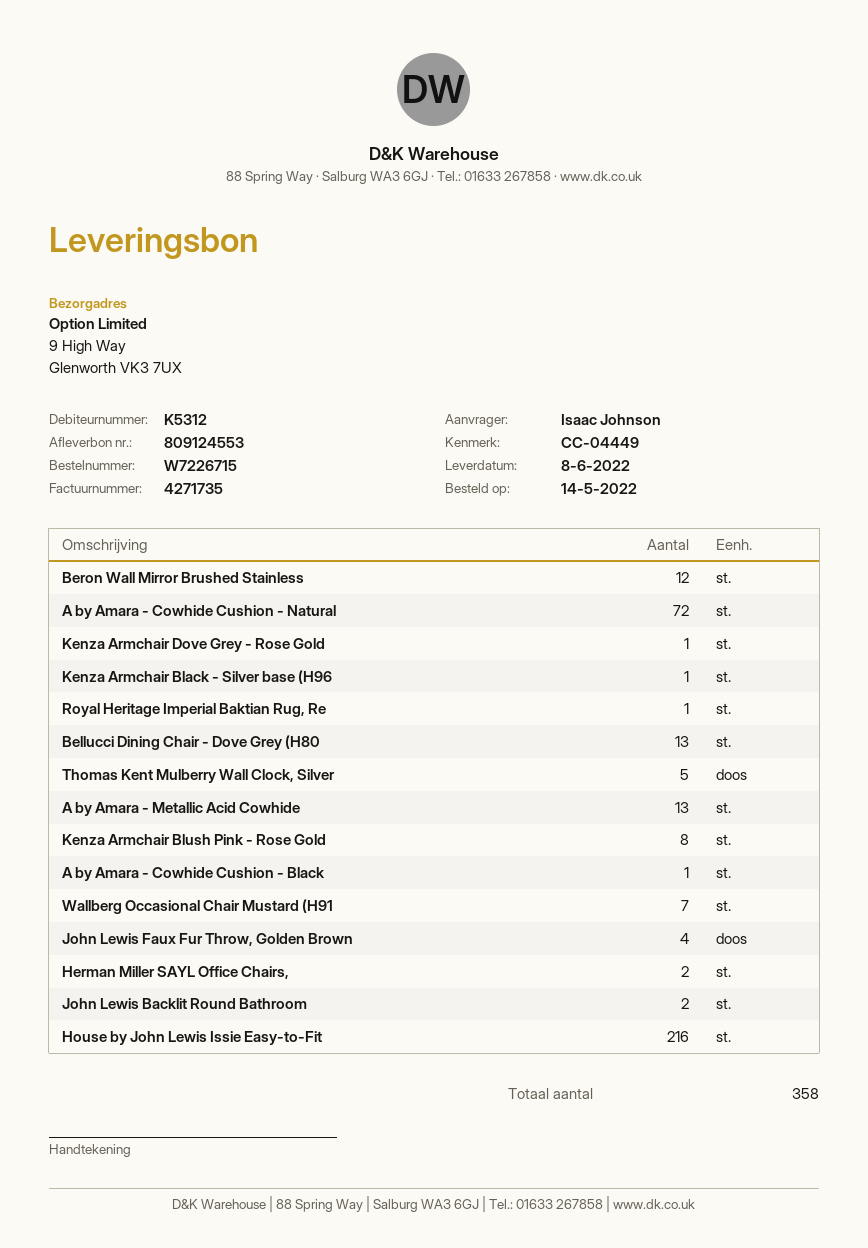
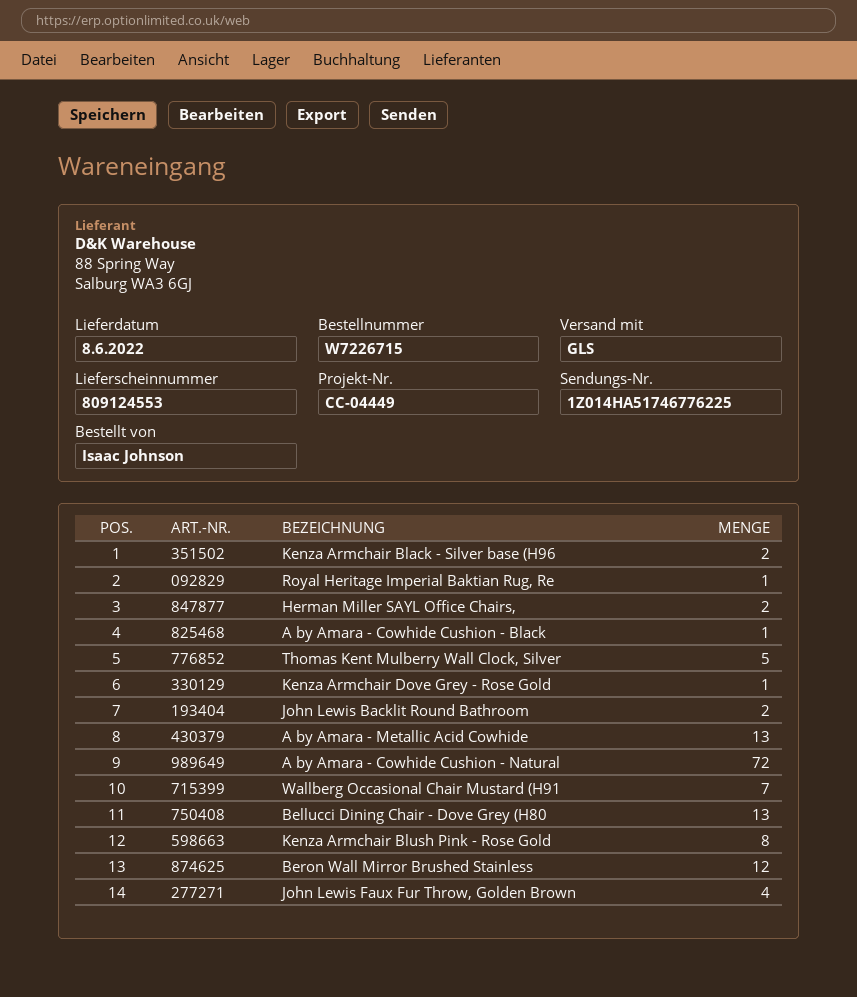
Kenza Armchair Black - Silver base (H96: 1 -> 2
House by John Lewis Issie Easy-to-Fit: 216 -> none

